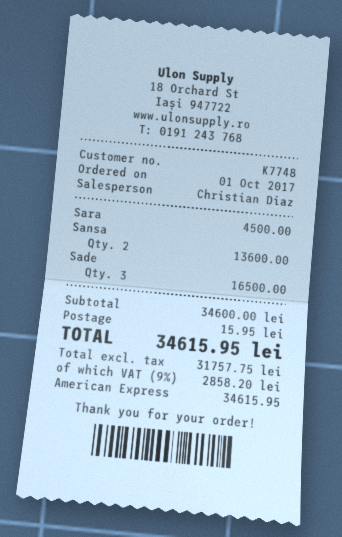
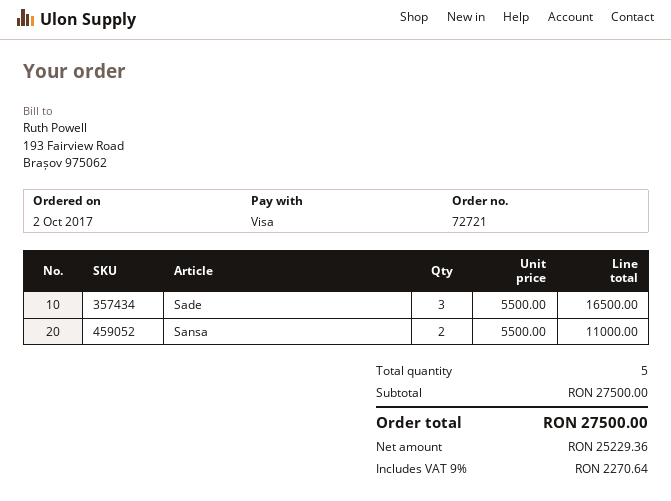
order date: 2017-10-01 -> 2017-10-02
payment method: American Express -> Visa
Sara: 1 for 4500.00 -> none
Sansa: 2 for 13600.00 -> 2 for 11000.00
subtotal: 34600.00 -> 27500.00
shipping: 15.95 -> none
net: 31757.75 -> 25229.36
tax: 9% = 2858.20 -> 9% = 2270.64
total: 34615.95 -> 27500.00

